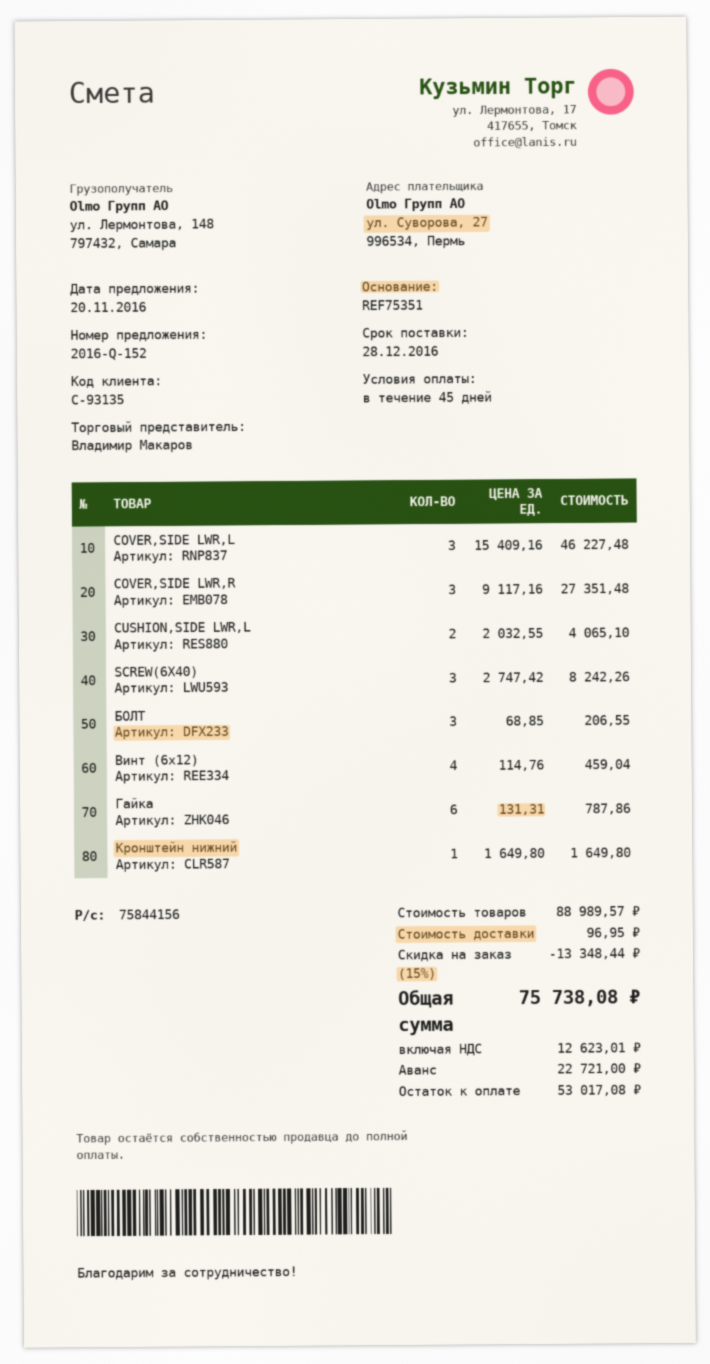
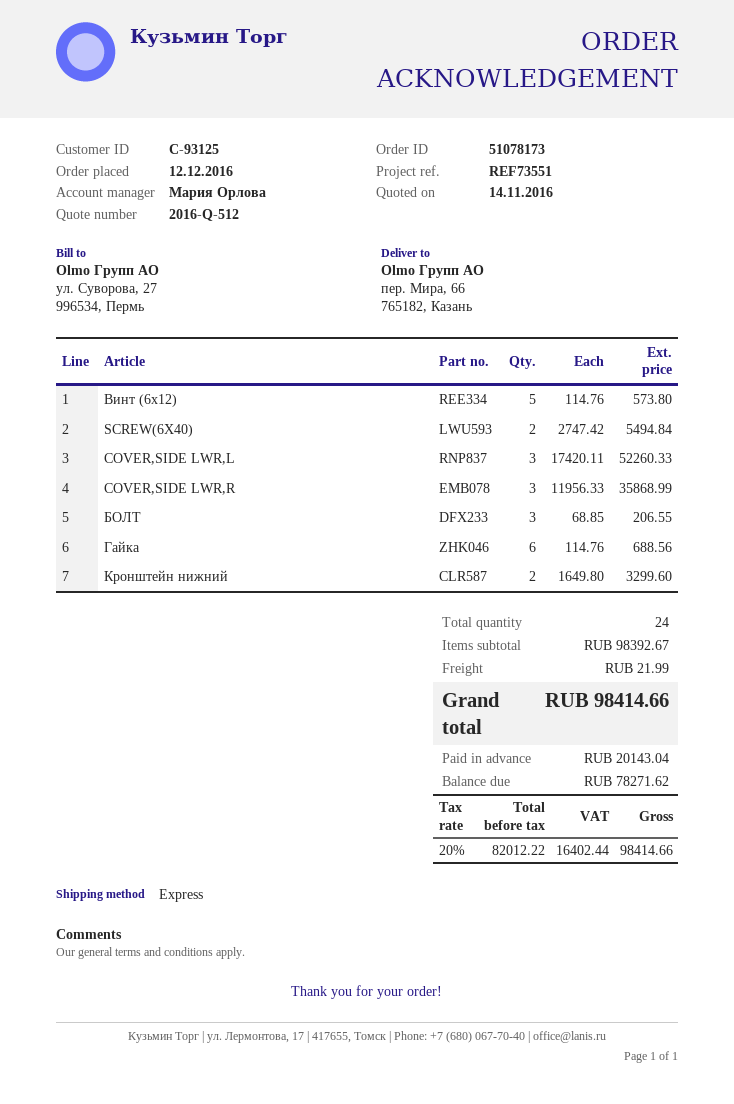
quote number: 2016-Q-152 -> 2016-Q-512
quote date: 2016-11-20 -> 2016-11-14
customer number: C-93135 -> C-93125
reference: REF75351 -> REF73551
sales rep: Владимир Макаров -> Мария Орлова
ship to: ул. Лермонтова, 148, 797432, Самара -> пер. Мира, 66, 765182, Казань
COVER,SIDE LWR,L: 3 x 15409.16 = 46227.48 -> 3 x 17420.11 = 52260.33
COVER,SIDE LWR,R: 3 x 9117.16 = 27351.48 -> 3 x 11956.33 = 35868.99
CUSHION,SIDE LWR,L: 2 x 2032.55 = 4065.10 -> none
SCREW(6X40): 3 x 2747.42 = 8242.26 -> 2 x 2747.42 = 5494.84
Винт (6х12): 4 x 114.76 = 459.04 -> 5 x 114.76 = 573.80
Гайка: 6 x 131.31 = 787.86 -> 6 x 114.76 = 688.56
Кронштейн нижний: 1 x 1649.80 = 1649.80 -> 2 x 1649.80 = 3299.60
subtotal: 88989.57 -> 98392.67
discount: 15% = 13348.44 -> none
shipping: 96.95 -> 21.99
tax: 12623.01 -> 16402.44
total: 75738.08 -> 98414.66
deposit: 22721.00 -> 20143.04
balance: 53017.08 -> 78271.62

